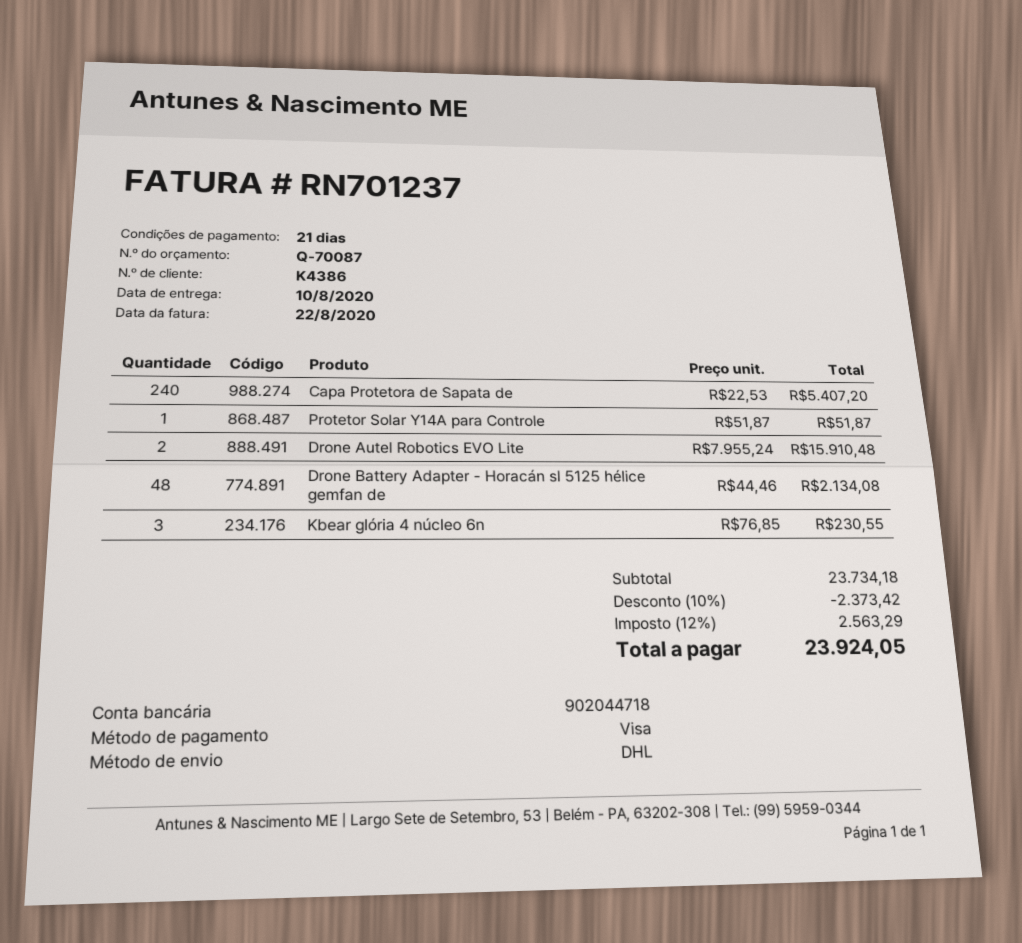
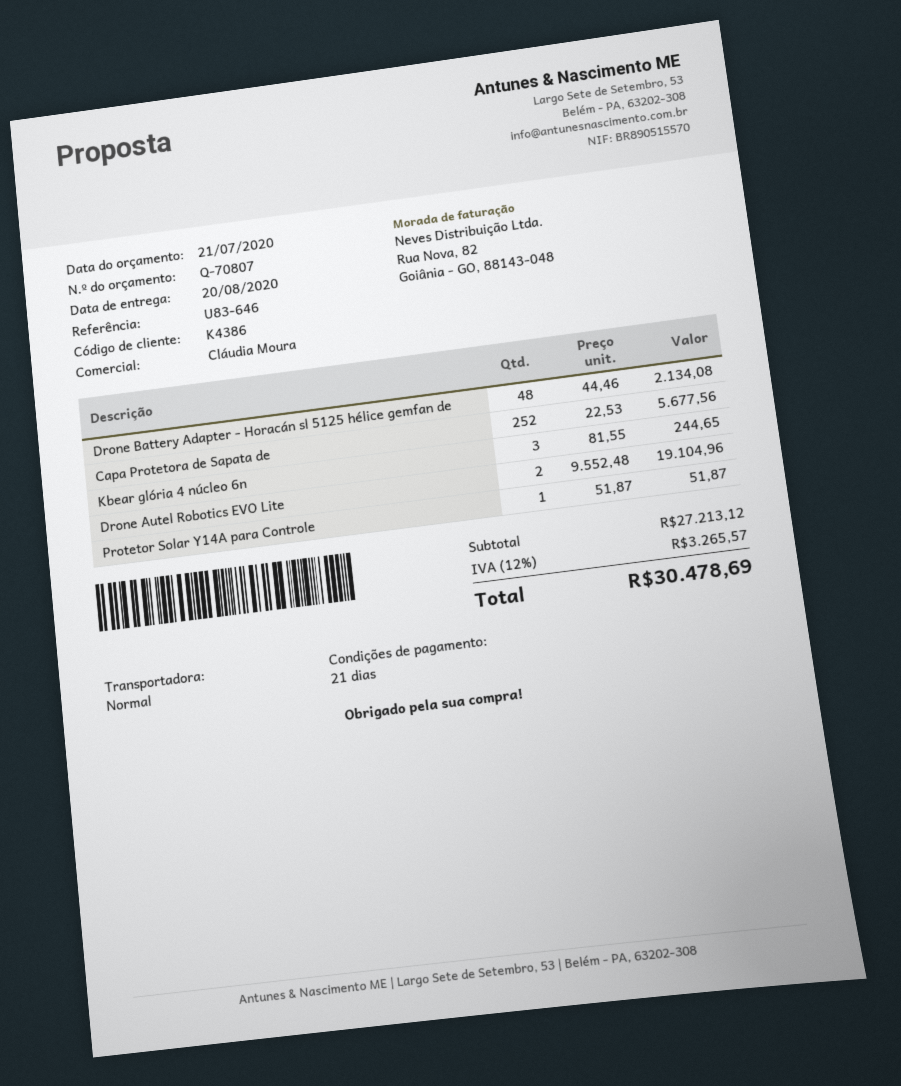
quote number: Q-70087 -> Q-70807
delivery date: 2020-08-10 -> 2020-08-20
shipping method: DHL -> standard
Capa Protetora de Sapata de: 240 x 22.53 = 5407.20 -> 252 x 22.53 = 5677.56
Drone Autel Robotics EVO Lite: 2 x 7955.24 = 15910.48 -> 2 x 9552.48 = 19104.96
Kbear glória 4 núcleo 6n: 3 x 76.85 = 230.55 -> 3 x 81.55 = 244.65
subtotal: 23734.18 -> 27213.12
discount: 10% = 2373.42 -> none
tax: 12% = 2563.29 -> 12% = 3265.57
total: 23924.05 -> 30478.69

